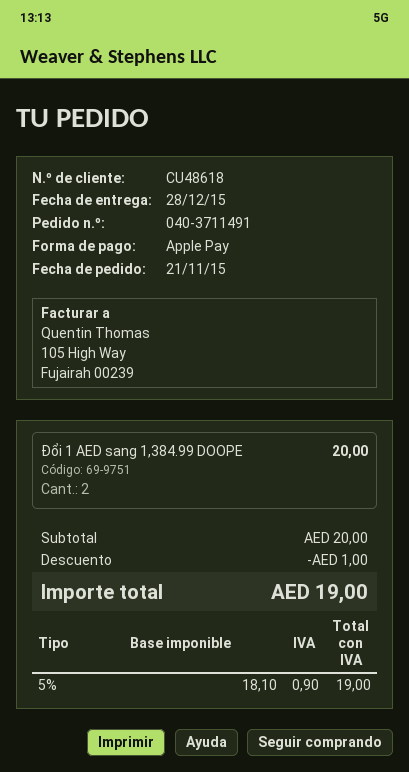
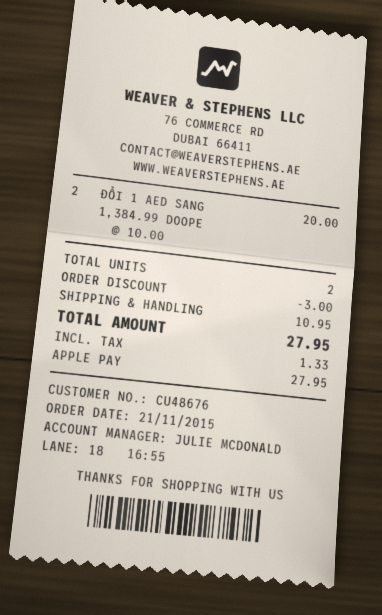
customer number: CU48618 -> CU48676
discount: 1.00 -> 3.00
shipping: none -> 10.95
tax: 0.90 -> 1.33
total: 19.00 -> 27.95

